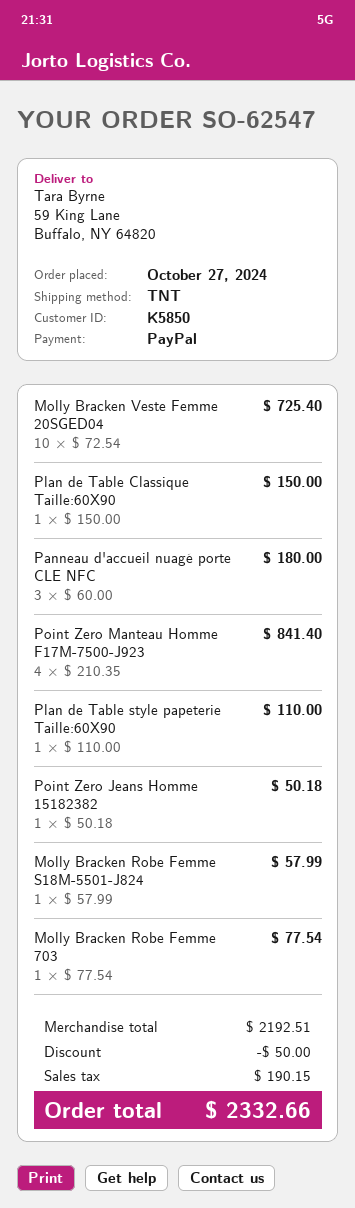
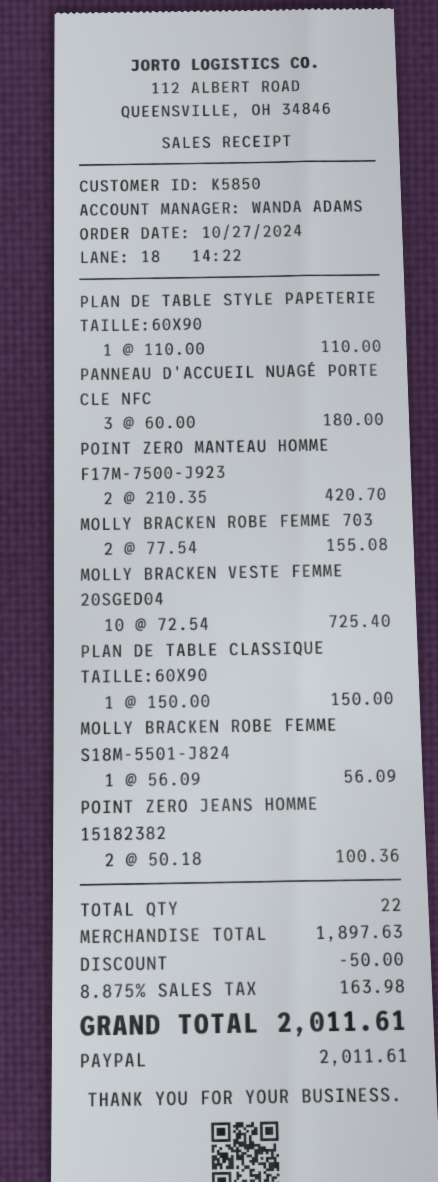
Point Zero Manteau Homme F17M-7500-J923: 4 x 210.35 = 841.40 -> 2 x 210.35 = 420.70
Point Zero Jeans Homme 15182382: 1 x 50.18 = 50.18 -> 2 x 50.18 = 100.36
Molly Bracken Robe Femme S18M-5501-J824: 1 x 57.99 = 57.99 -> 1 x 56.09 = 56.09
Molly Bracken Robe Femme 703: 1 x 77.54 = 77.54 -> 2 x 77.54 = 155.08
subtotal: 2192.51 -> 1897.63
tax: 190.15 -> 163.98
total: 2332.66 -> 2011.61

